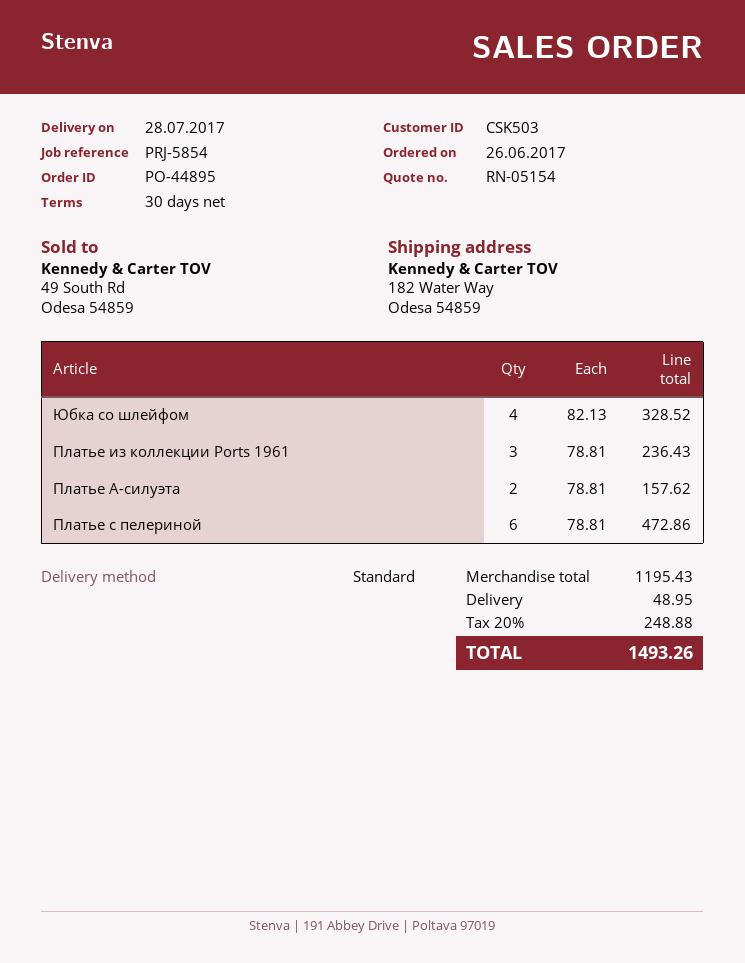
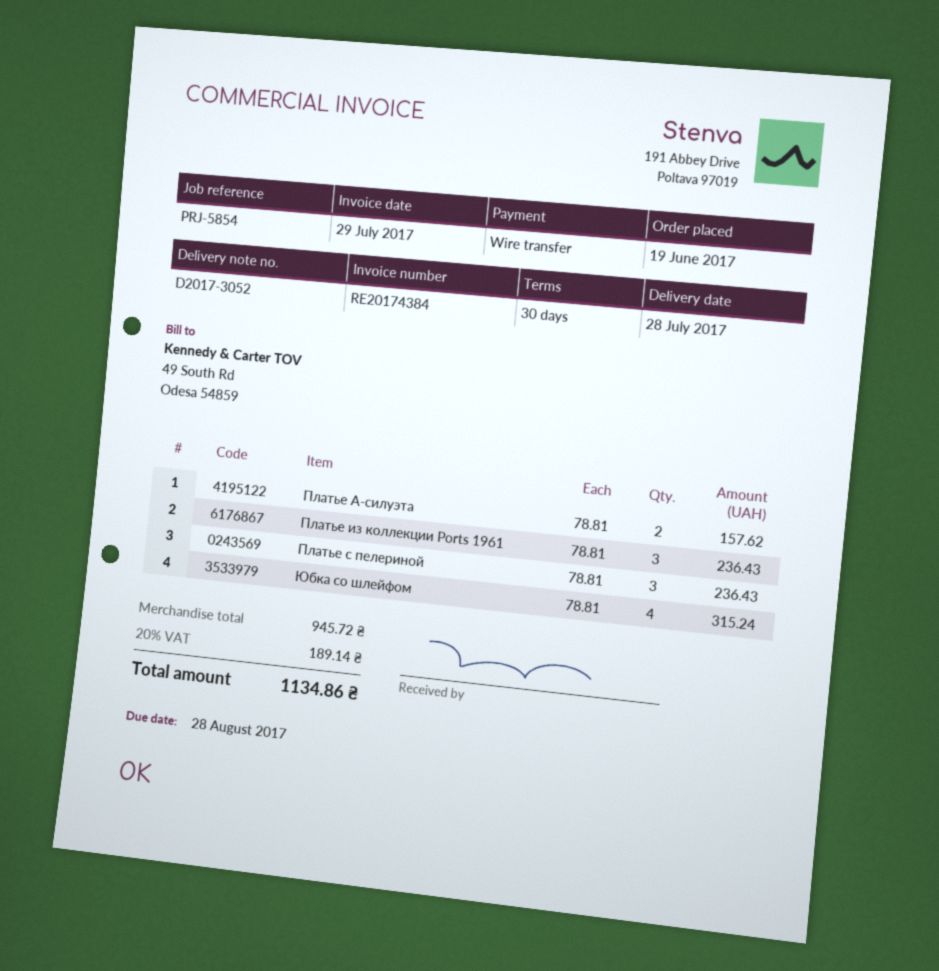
order date: 2017-06-26 -> 2017-06-19
Юбка со шлейфом: 4 x 82.13 = 328.52 -> 4 x 78.81 = 315.24
Платье с пелериной: 6 x 78.81 = 472.86 -> 3 x 78.81 = 236.43
subtotal: 1195.43 -> 945.72
shipping: 48.95 -> none
tax: 20% = 248.88 -> 20% = 189.14
total: 1493.26 -> 1134.86

